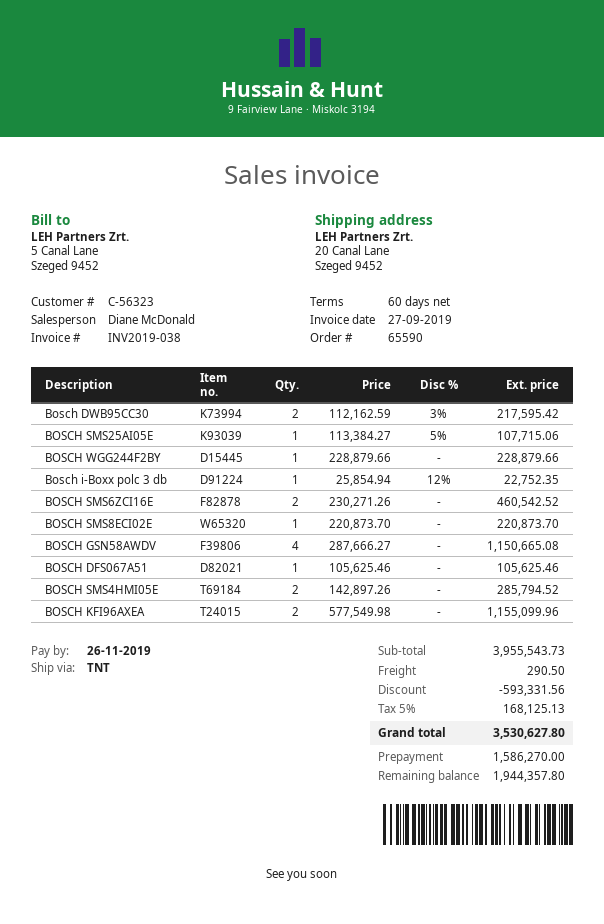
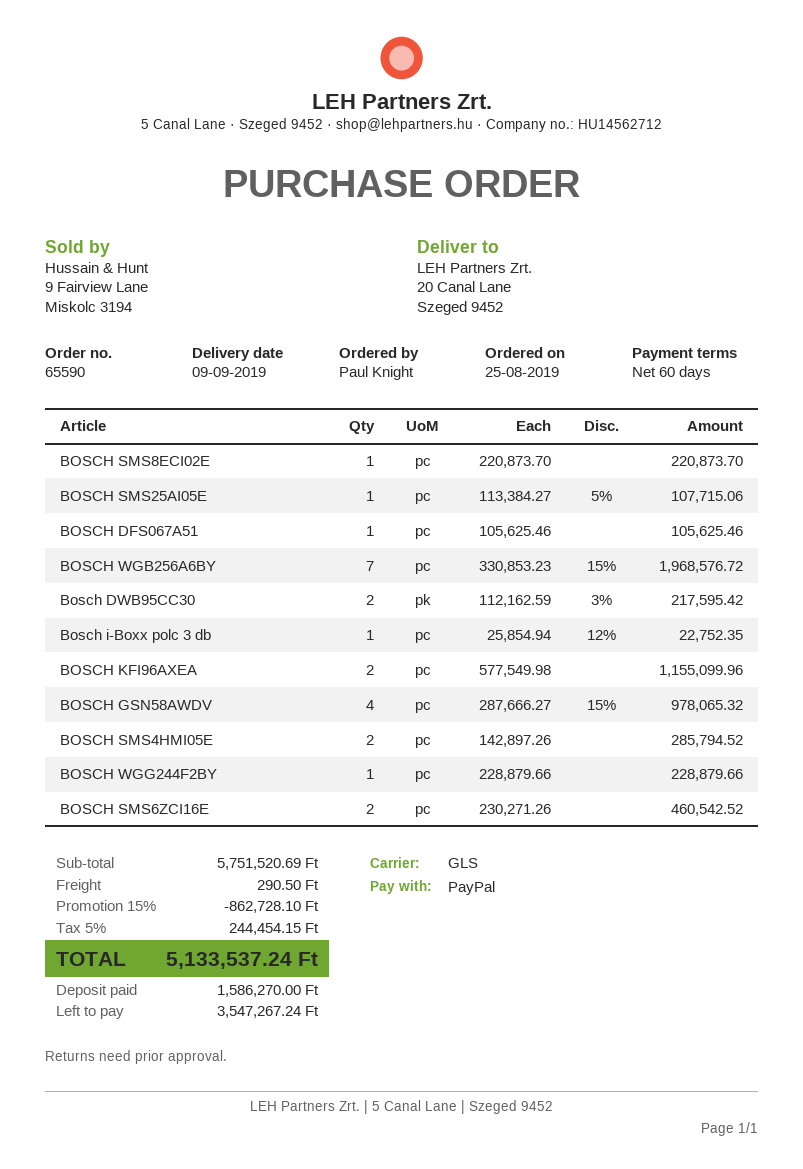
shipping method: TNT -> GLS
BOSCH GSN58AWDV: 4 x 287666.27 = 1150665.08 -> 4 x 287666.27 - 15% = 978065.32
BOSCH WGB256A6BY: none -> 7 x 330853.23 - 15% = 1968576.72
subtotal: 3955543.73 -> 5751520.69
discount: 593331.56 -> 862728.10
tax: 5% = 168125.13 -> 5% = 244454.15
total: 3530627.80 -> 5133537.24
balance: 1944357.80 -> 3547267.24

